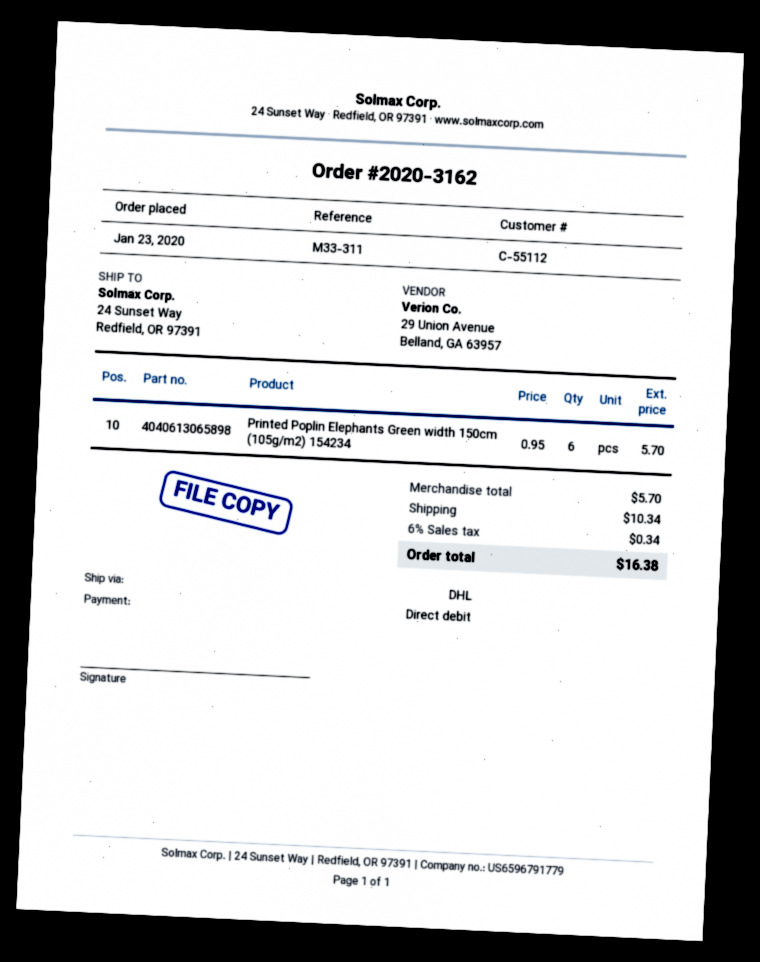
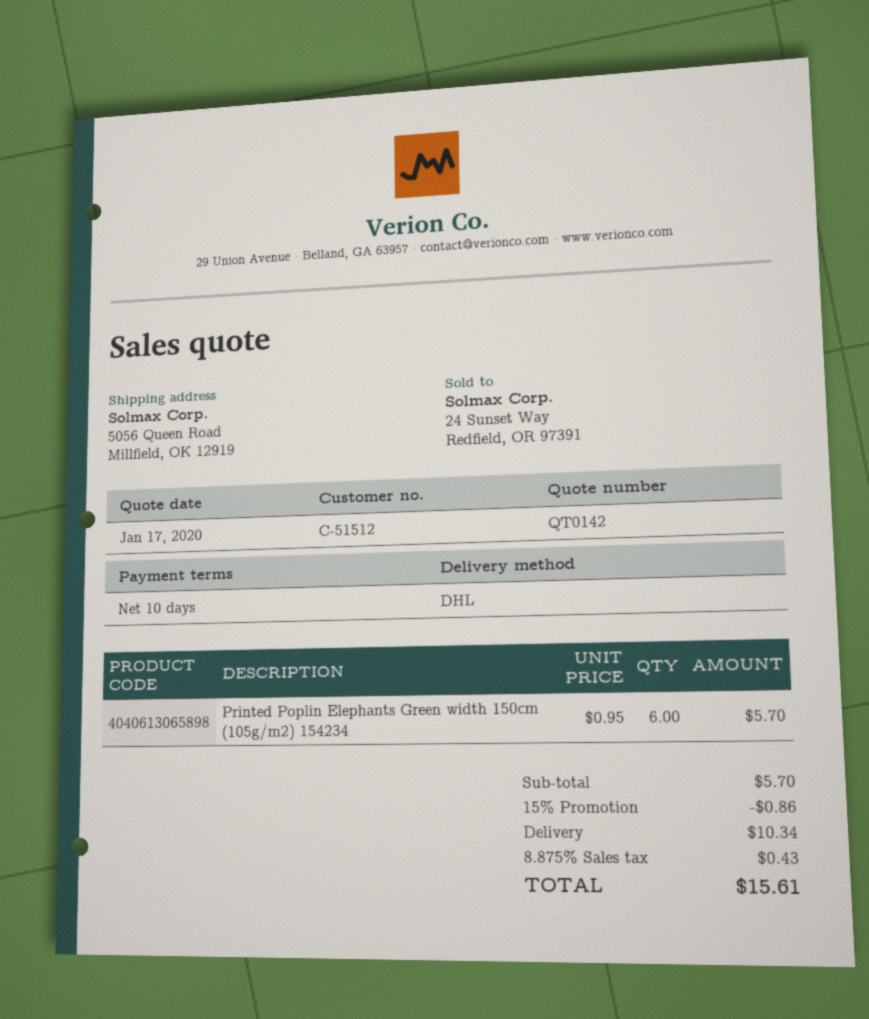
customer number: C-55112 -> C-51512
ship to: 24 Sunset Way, Redfield, OR 97391 -> 5056 Queen Road, Millfield, OK 12919
discount: none -> 15% = 0.86
tax: 6% = 0.34 -> 8.875% = 0.43
total: 16.38 -> 15.61

